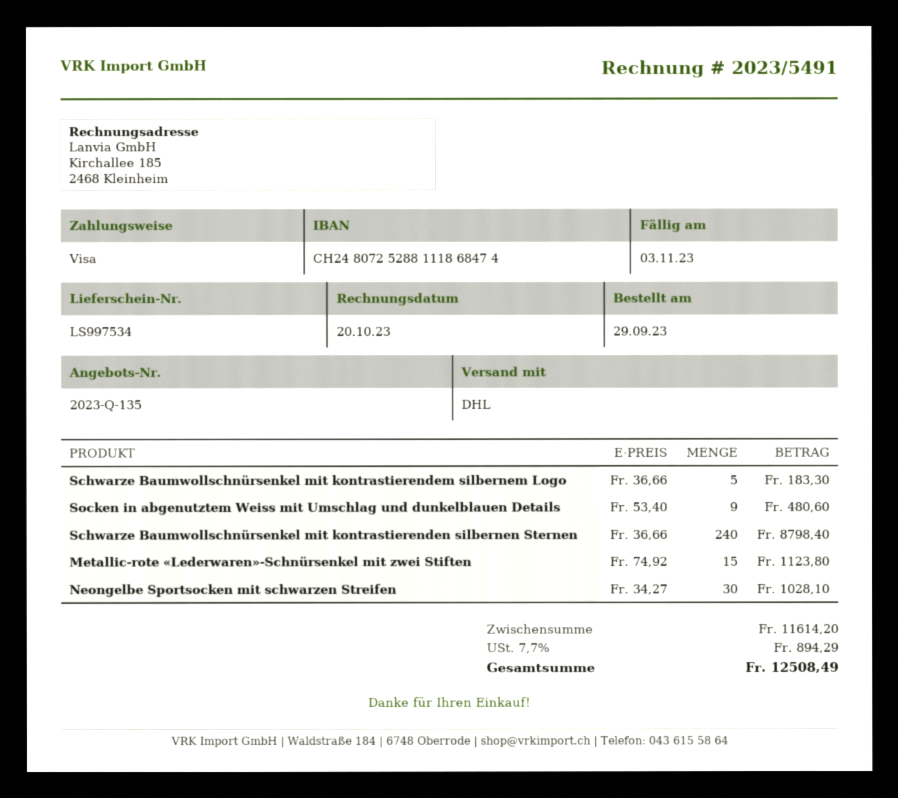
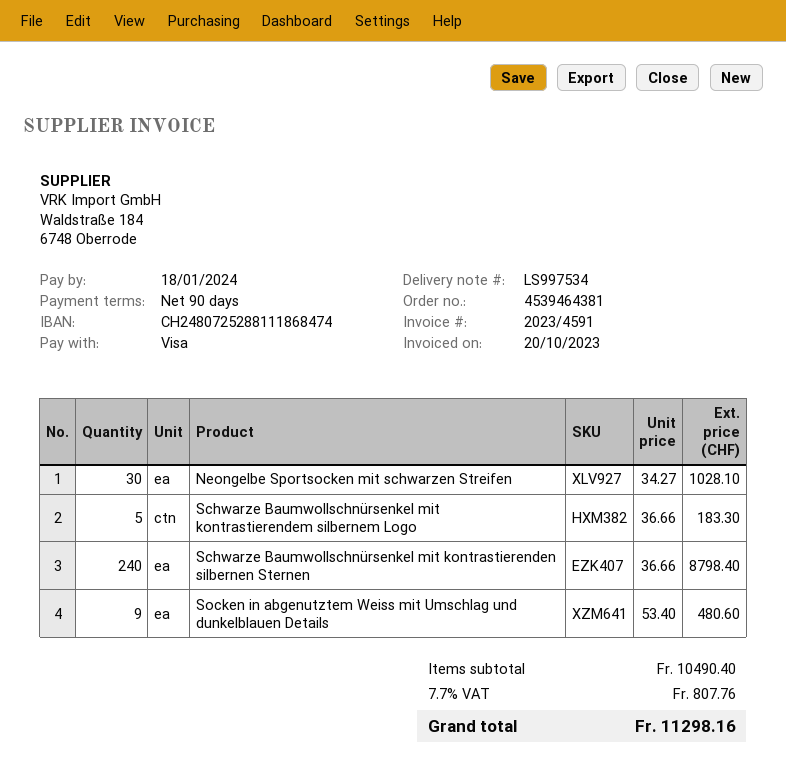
invoice number: 2023/5491 -> 2023/4591
due date: 2023-11-03 -> 2024-01-18
Metallic-rote «Lederwaren»-Schnürsenkel mit zwei Stiften: 15 x 74.92 = 1123.80 -> none
subtotal: 11614.20 -> 10490.40
tax: 7.7% = 894.29 -> 7.7% = 807.76
total: 12508.49 -> 11298.16

